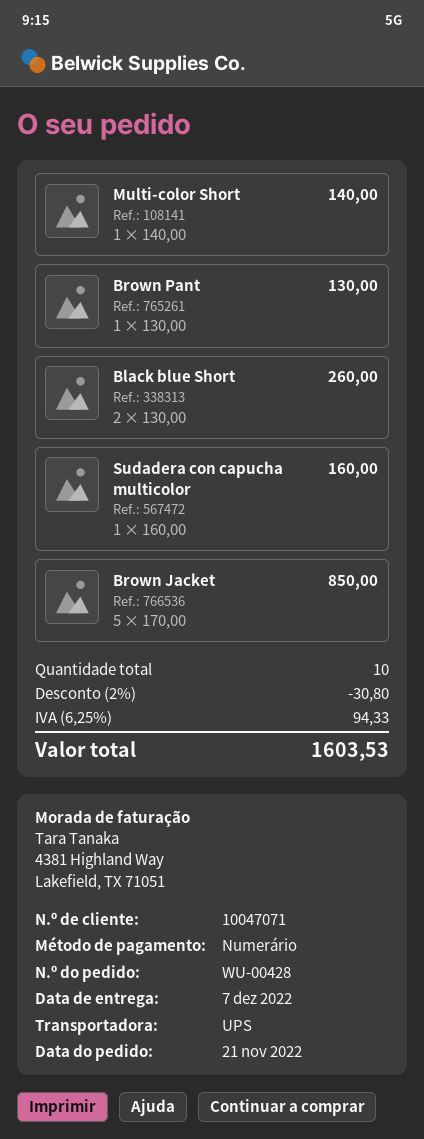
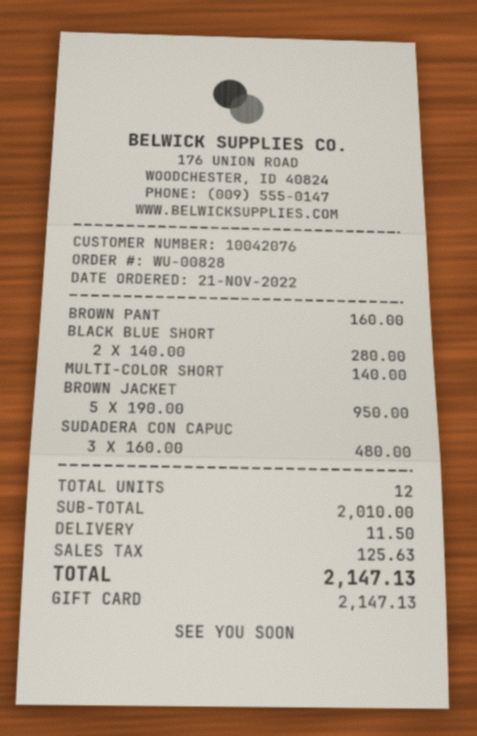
order number: WU-00428 -> WU-00828
customer number: 10047071 -> 10042076
payment method: cash -> gift card
Brown Pant: 1 x 130.00 = 130.00 -> 1 x 160.00 = 160.00
Black blue Short: 2 x 130.00 = 260.00 -> 2 x 140.00 = 280.00
Sudadera con capucha multicolor: 1 x 160.00 = 160.00 -> 3 x 160.00 = 480.00
Brown Jacket: 5 x 170.00 = 850.00 -> 5 x 190.00 = 950.00
total quantity: 10 -> 12
discount: 2% = 30.80 -> none
shipping: none -> 11.50
tax: 94.33 -> 125.63
total: 1603.53 -> 2147.13

